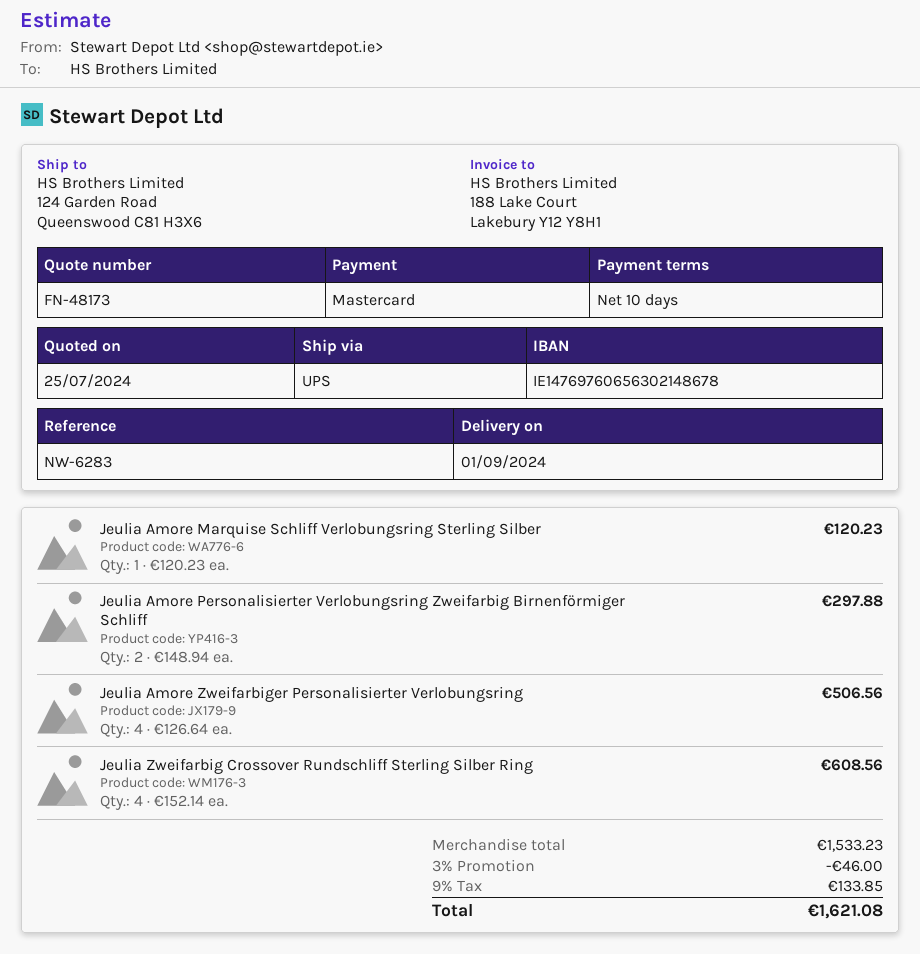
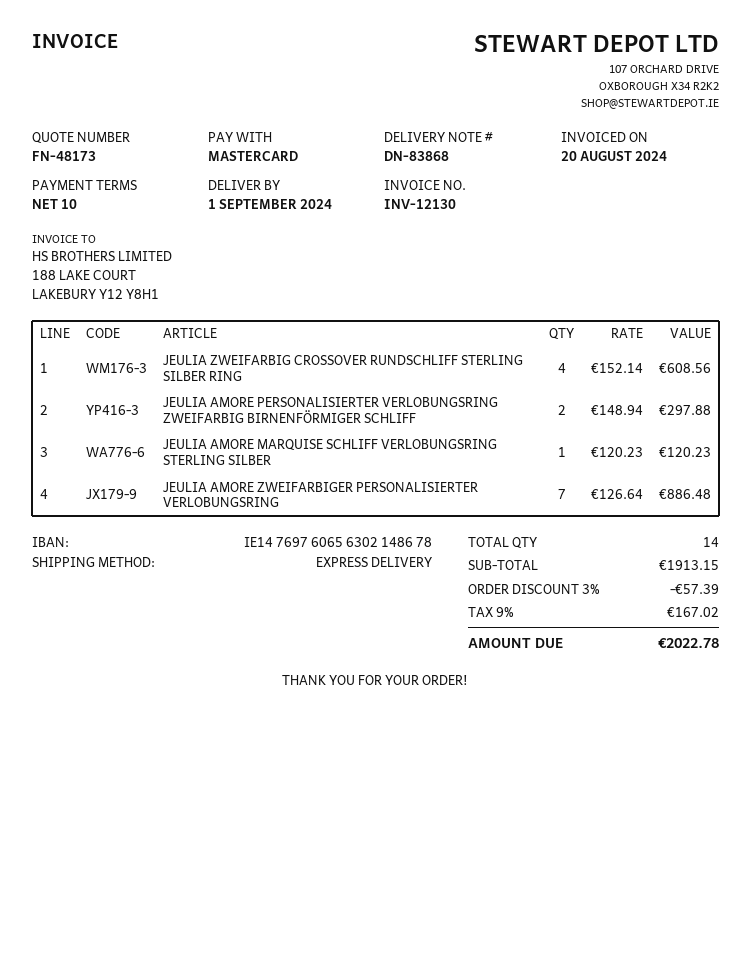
shipping method: UPS -> express
Jeulia Amore Zweifarbiger Personalisierter Verlobungsring: 4 x 126.64 = 506.56 -> 7 x 126.64 = 886.48
subtotal: 1533.23 -> 1913.15
discount: 3% = 46.00 -> 3% = 57.39
tax: 9% = 133.85 -> 9% = 167.02
total: 1621.08 -> 2022.78

